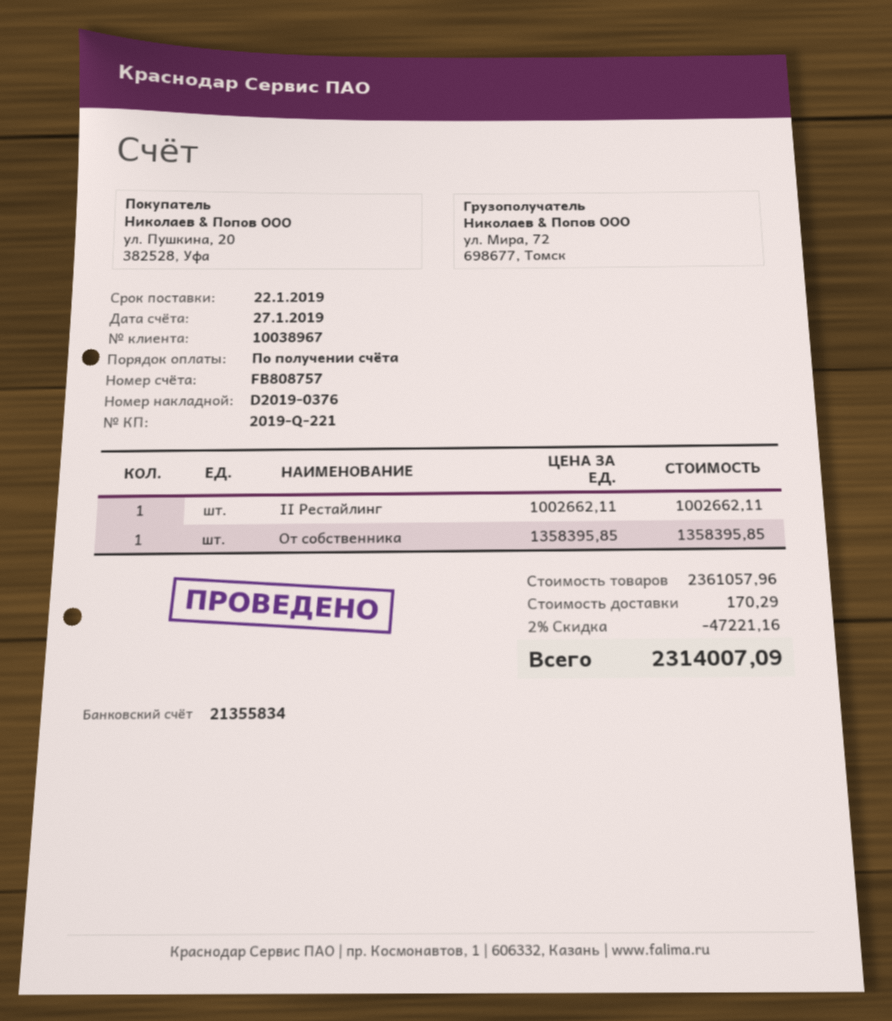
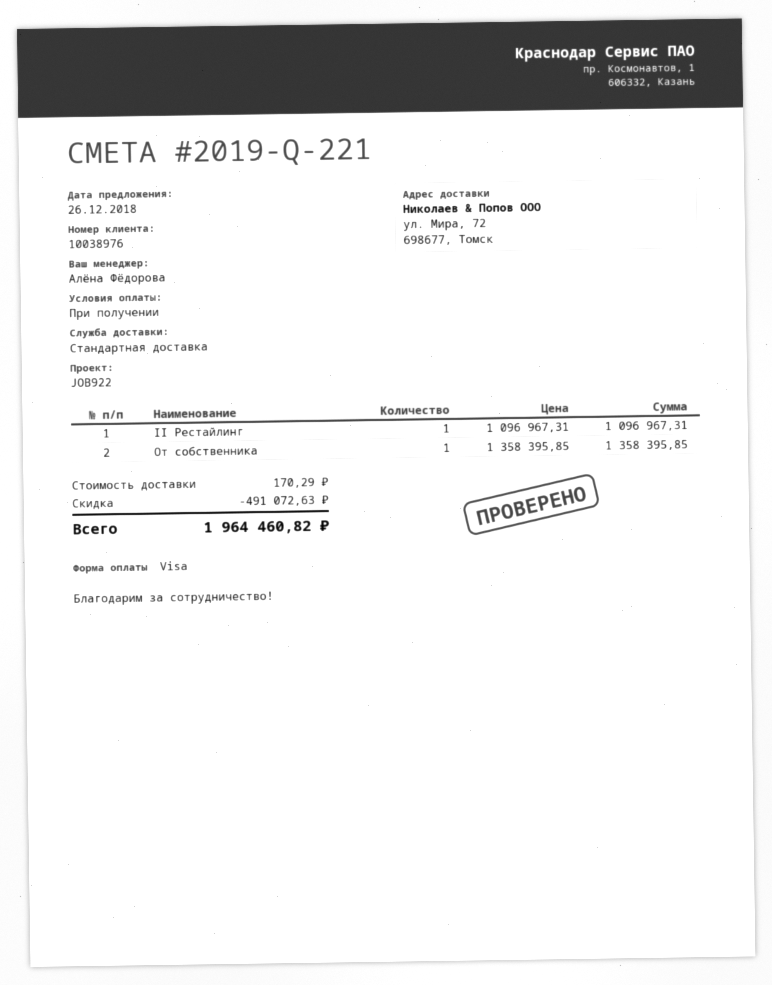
customer number: 10038967 -> 10038976
II Рестайлинг: 1 x 1002662.11 = 1002662.11 -> 1 x 1096967.31 = 1096967.31
discount: 47221.16 -> 491072.63
total: 2314007.09 -> 1964460.82

